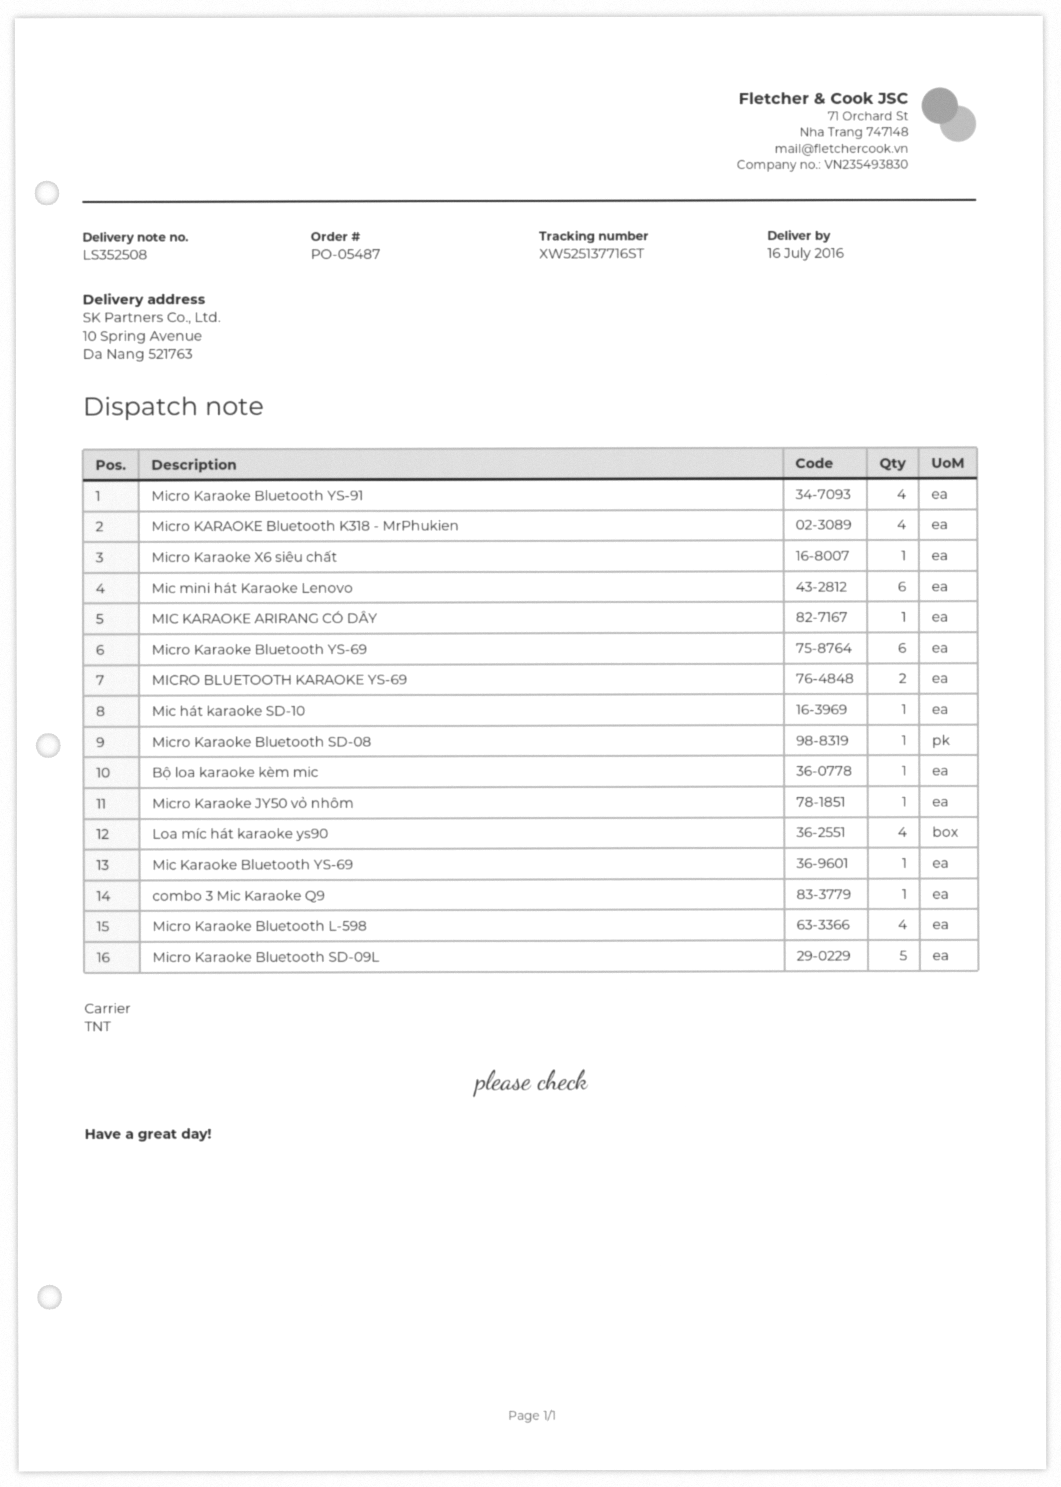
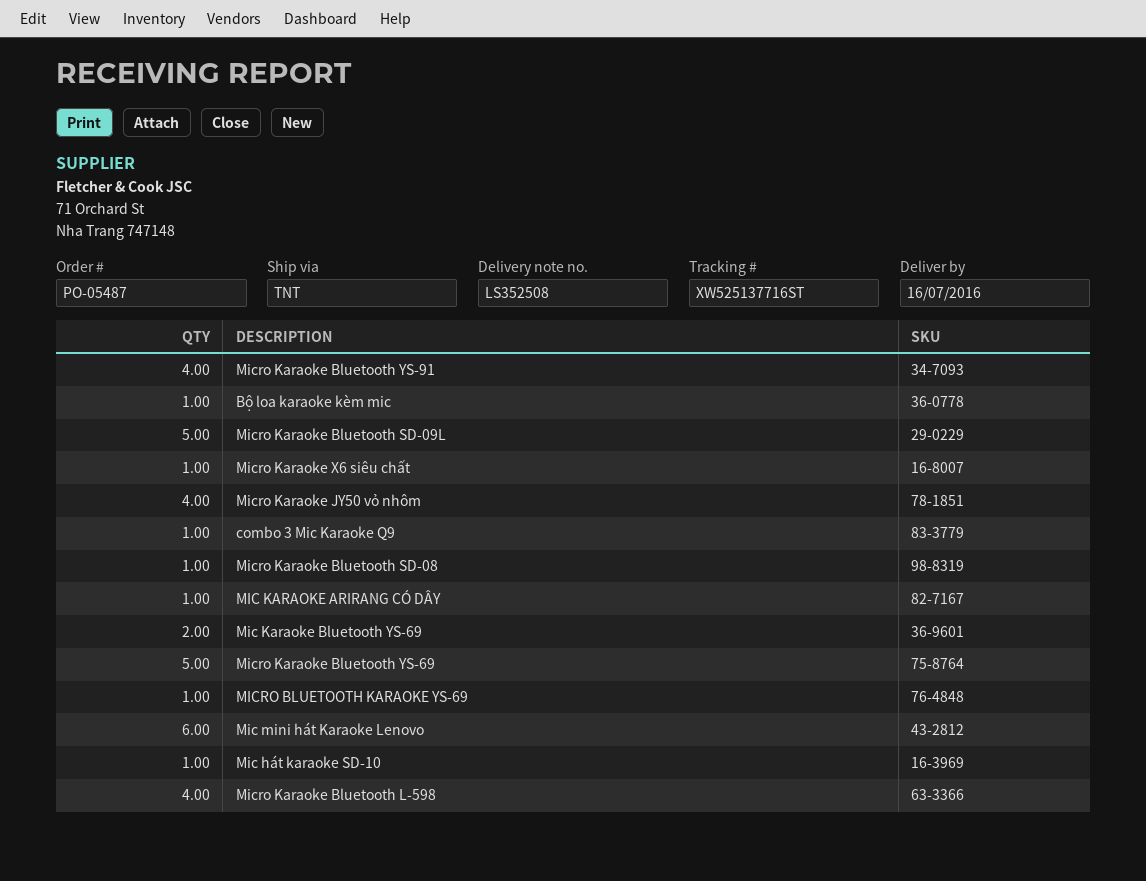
Micro KARAOKE Bluetooth K318 - MrPhukien: 4 -> none
Micro Karaoke Bluetooth YS-69: 6 -> 5
MICRO BLUETOOTH KARAOKE YS-69: 2 -> 1
Micro Karaoke JY50 vỏ nhôm: 1 -> 4
Loa míc hát karaoke ys90: 4 -> none
Mic Karaoke Bluetooth YS-69: 1 -> 2

